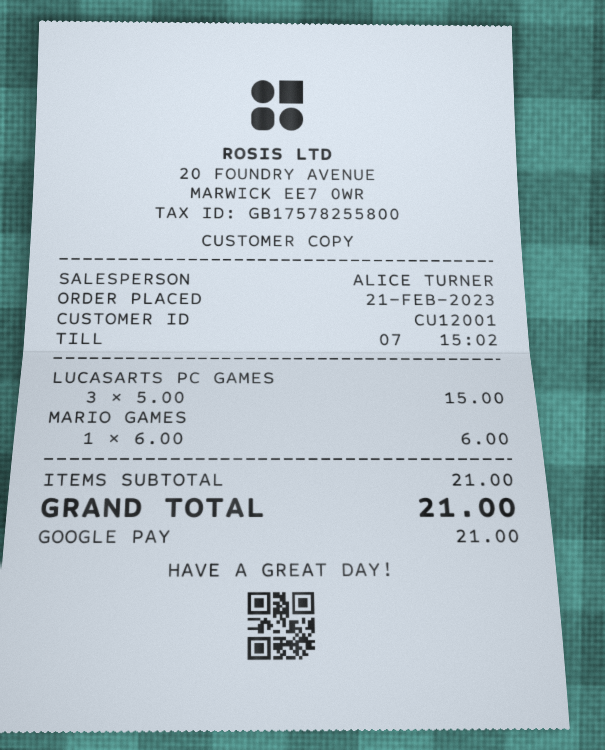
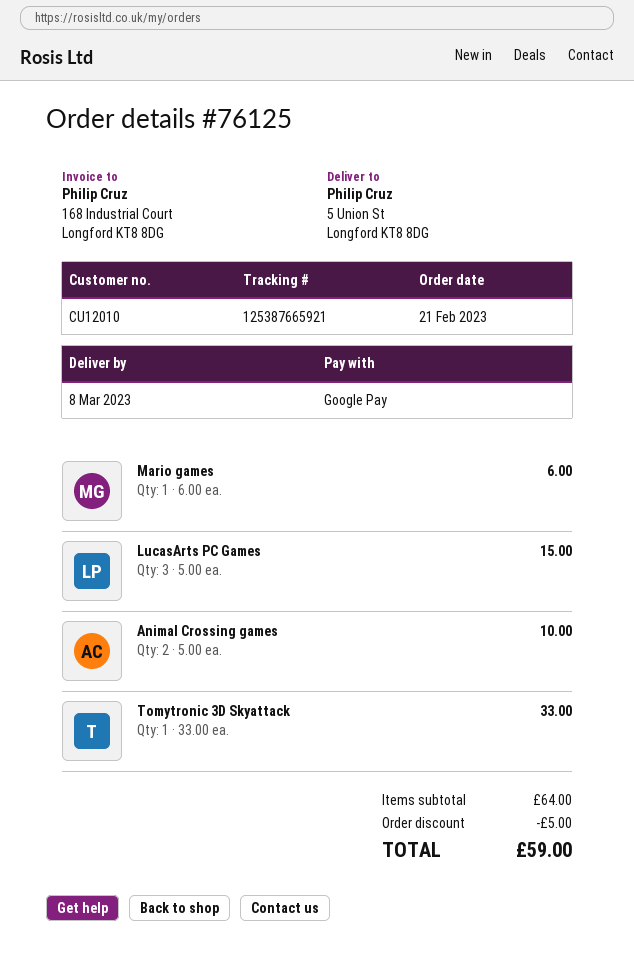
customer number: CU12001 -> CU12010
Animal Crossing games: none -> 2 x 5.00 = 10.00
Tomytronic 3D Skyattack: none -> 1 x 33.00 = 33.00
subtotal: 21.00 -> 64.00
discount: none -> 5.00
total: 21.00 -> 59.00

